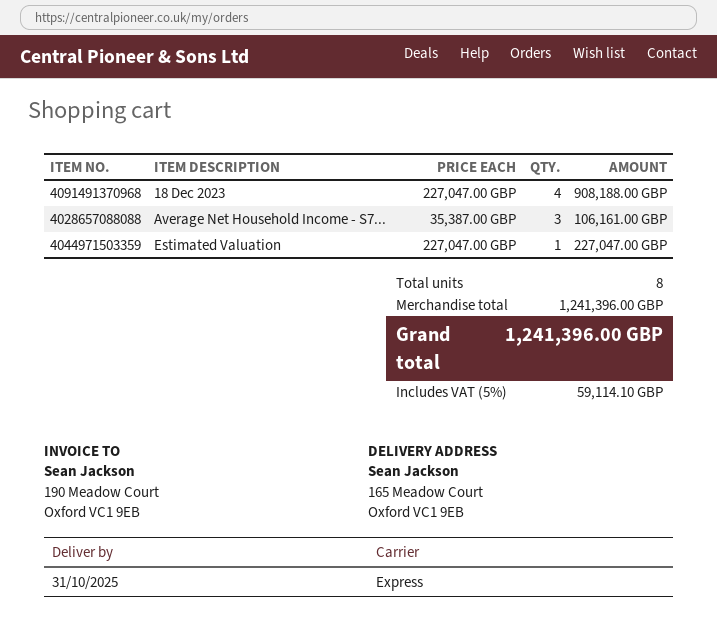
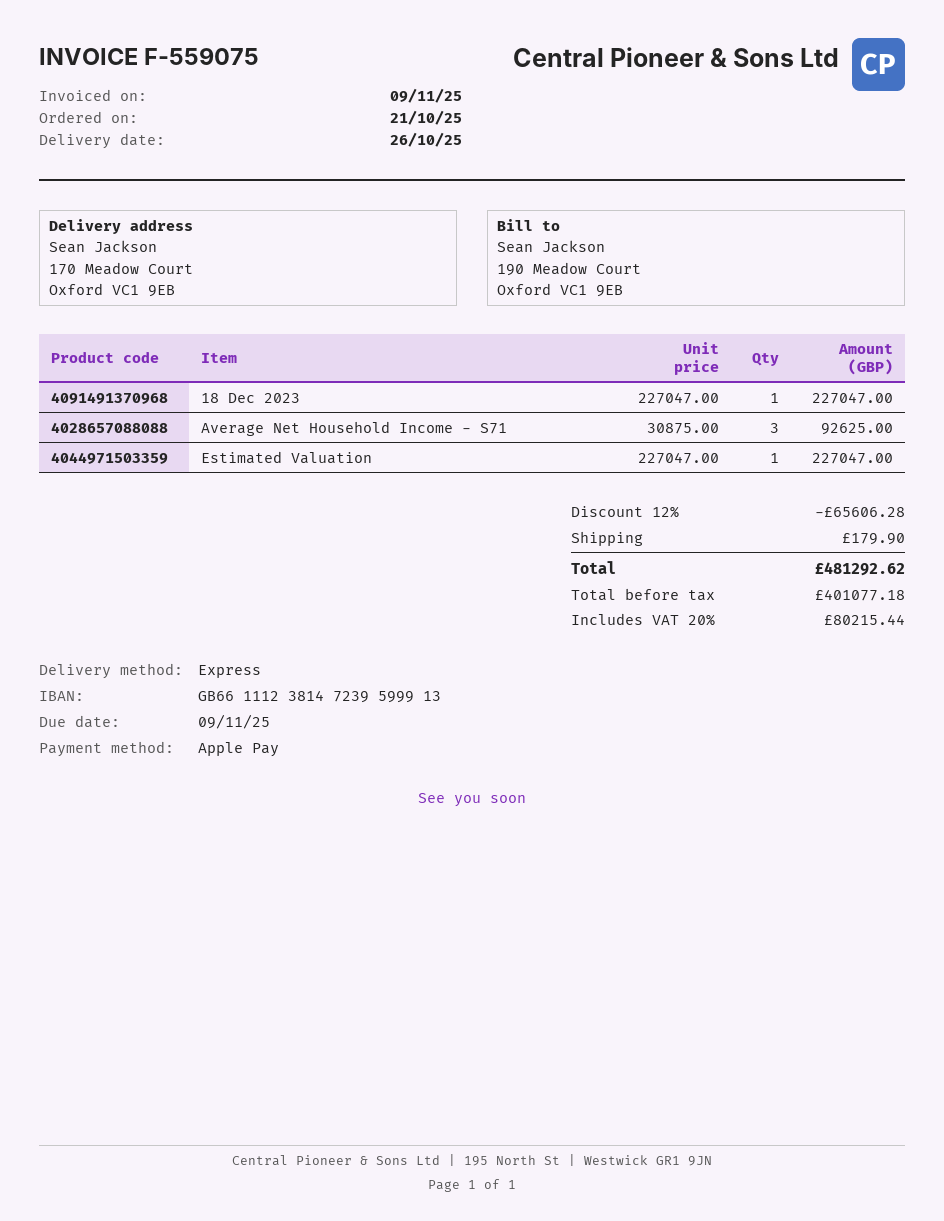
delivery date: 2025-10-31 -> 2025-10-26
ship to: 165 Meadow Court, Oxford VC1 9EB -> 170 Meadow Court, Oxford VC1 9EB
18 Dec 2023: 4 x 227047.00 = 908188.00 -> 1 x 227047.00 = 227047.00
Average Net Household Income - S7...: 3 x 35387.00 = 106161.00 -> 3 x 30875.00 = 92625.00
discount: none -> 12% = 65606.28
shipping: none -> 179.90
tax: 5% = 59114.10 -> 20% = 80215.44
total: 1241396.00 -> 481292.62

